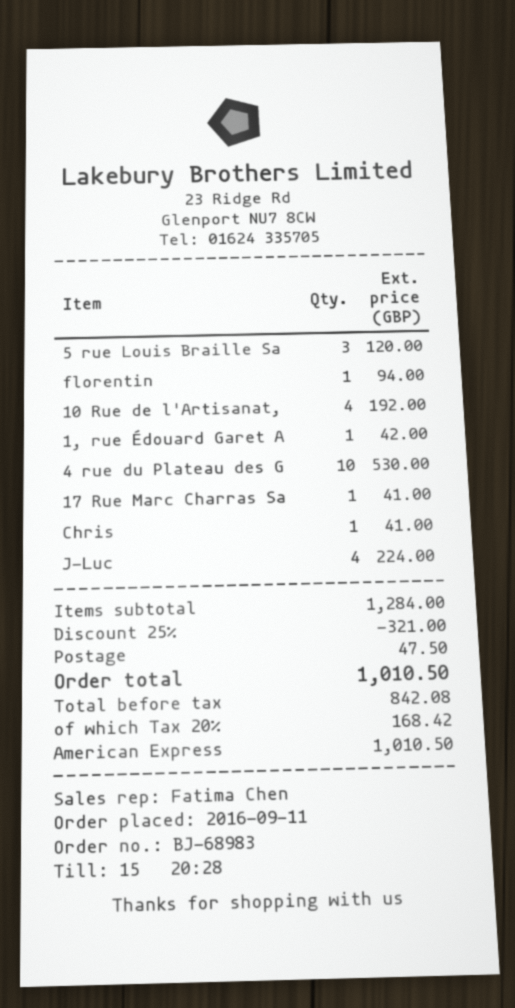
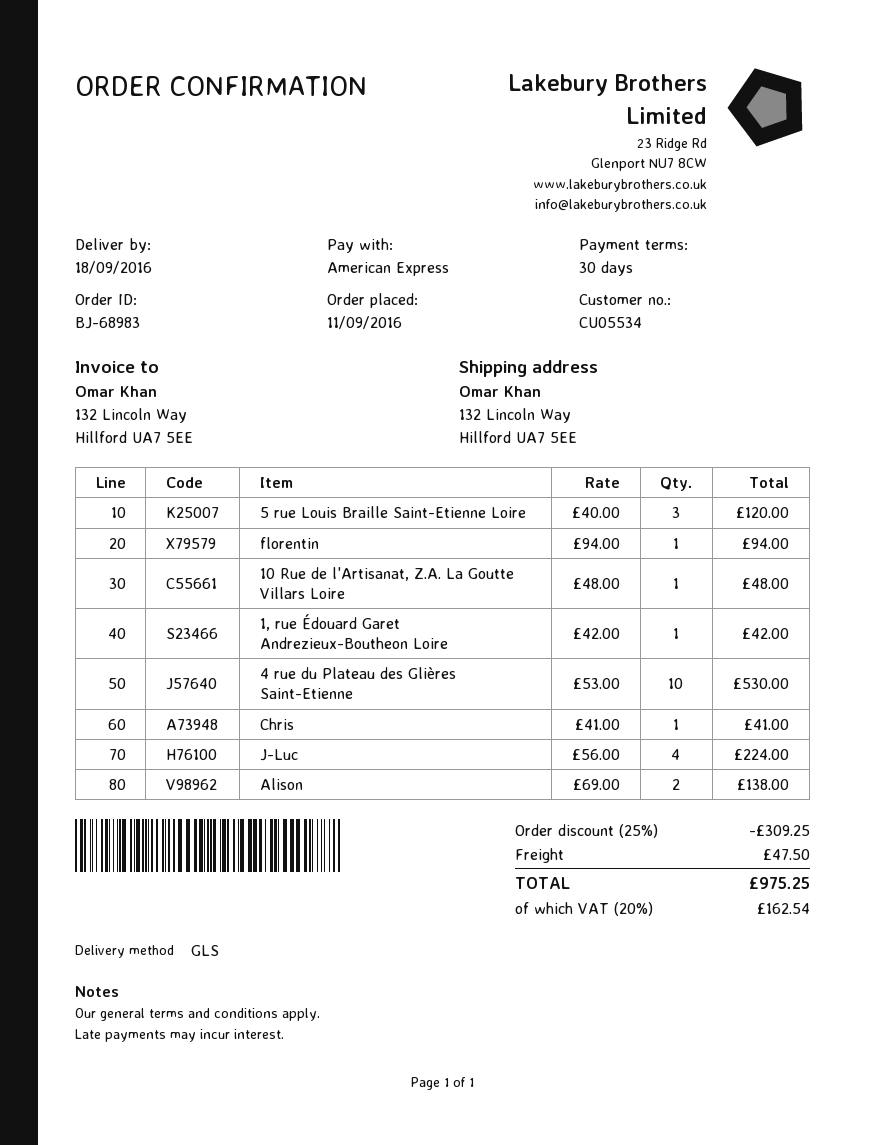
10 Rue de l'Artisanat,: 4 for 192.00 -> 1 for 48.00
17 Rue Marc Charras Sa: 1 for 41.00 -> none
Alison: none -> 2 for 138.00
discount: 25% = 321.00 -> 25% = 309.25
tax: 20% = 168.42 -> 20% = 162.54
total: 1010.50 -> 975.25

